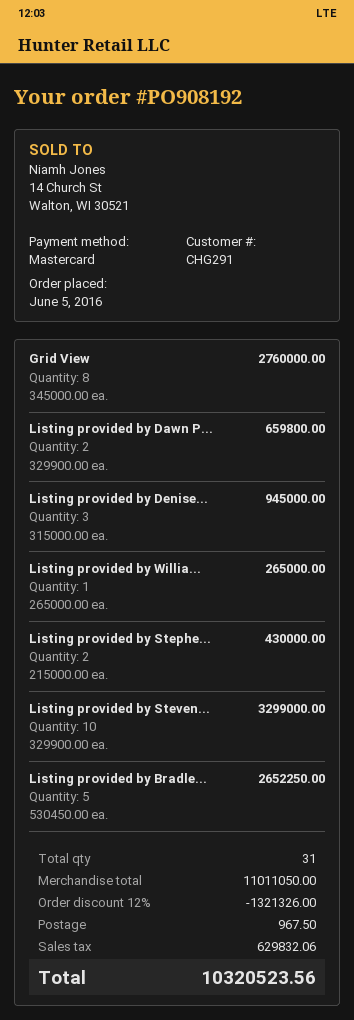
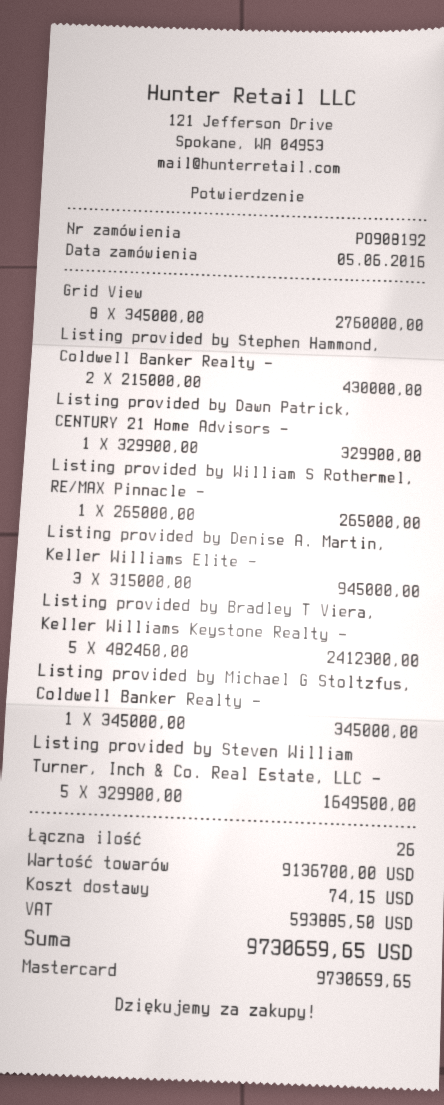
Listing provided by Dawn P...: 2 x 329900.00 = 659800.00 -> 1 x 329900.00 = 329900.00
Listing provided by Steven...: 10 x 329900.00 = 3299000.00 -> 5 x 329900.00 = 1649500.00
Listing provided by Bradle...: 5 x 530450.00 = 2652250.00 -> 5 x 482460.00 = 2412300.00
Listing provided by Michael G Stoltzfus, Coldwell Banker Realty -: none -> 1 x 345000.00 = 345000.00
total quantity: 31 -> 26
subtotal: 11011050.00 -> 9136700.00
discount: 12% = 1321326.00 -> none
shipping: 967.50 -> 74.15
tax: 629832.06 -> 593885.50
total: 10320523.56 -> 9730659.65

